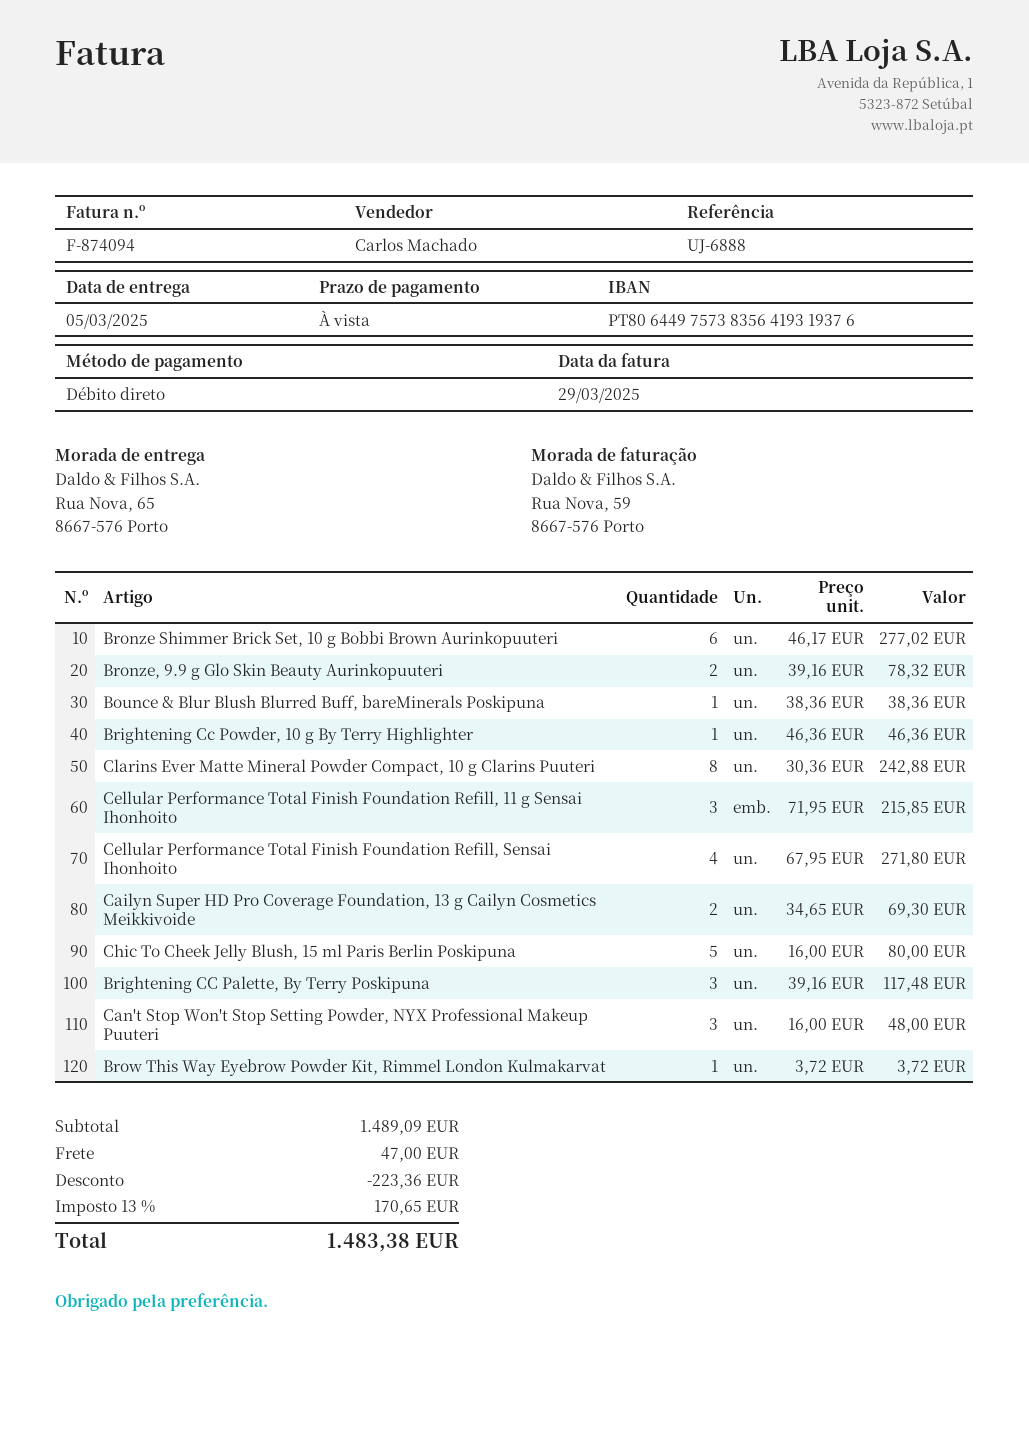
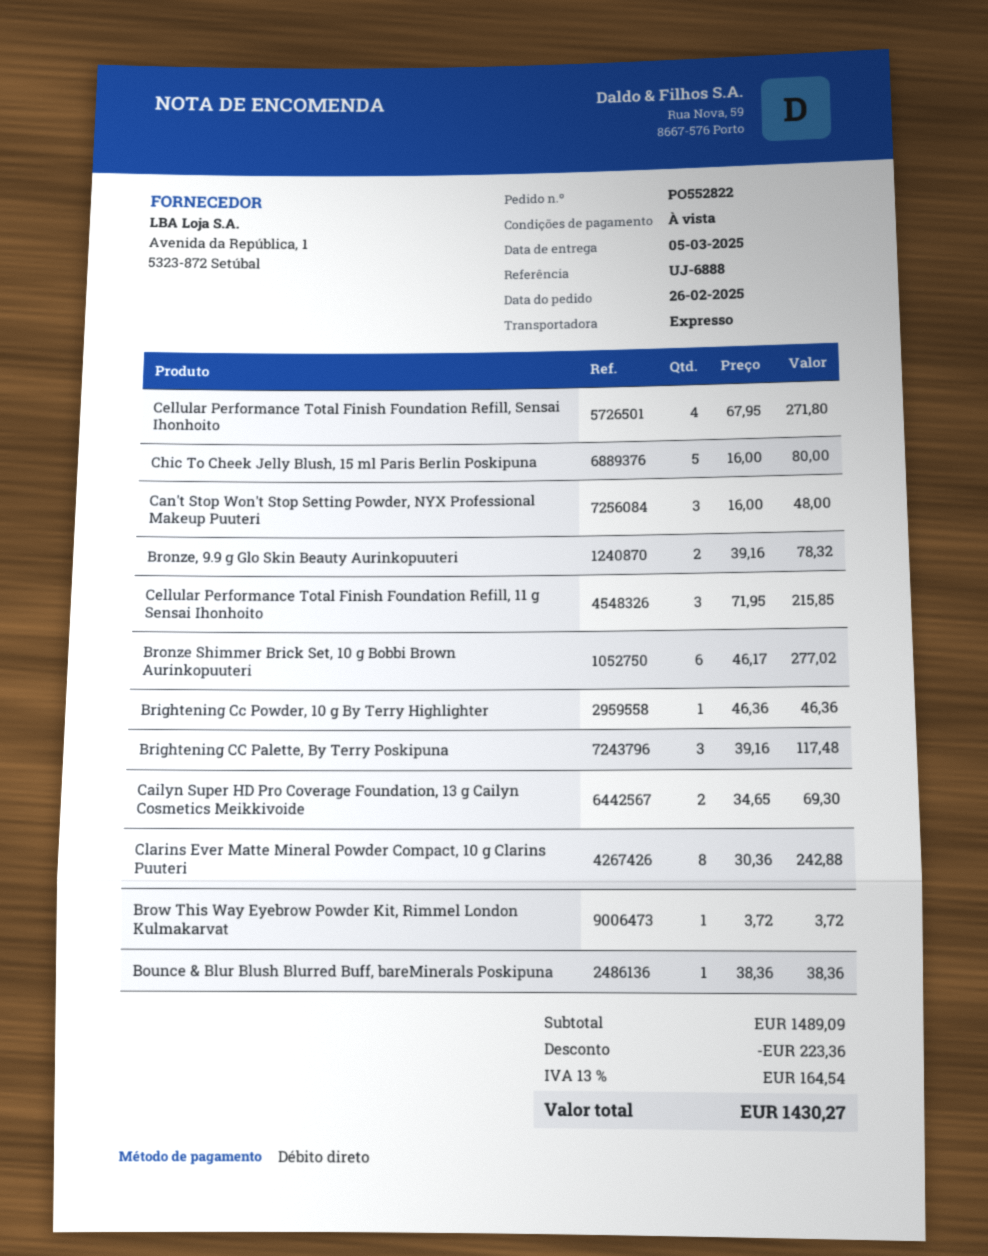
shipping: 47.00 -> none
tax: 13% = 170.65 -> 13% = 164.54
total: 1483.38 -> 1430.27

